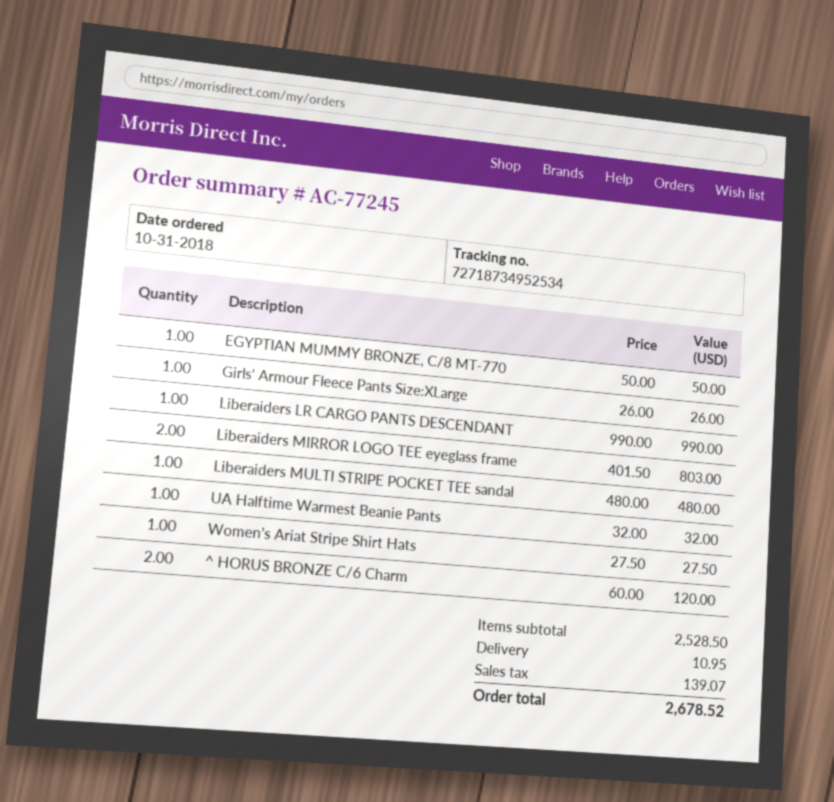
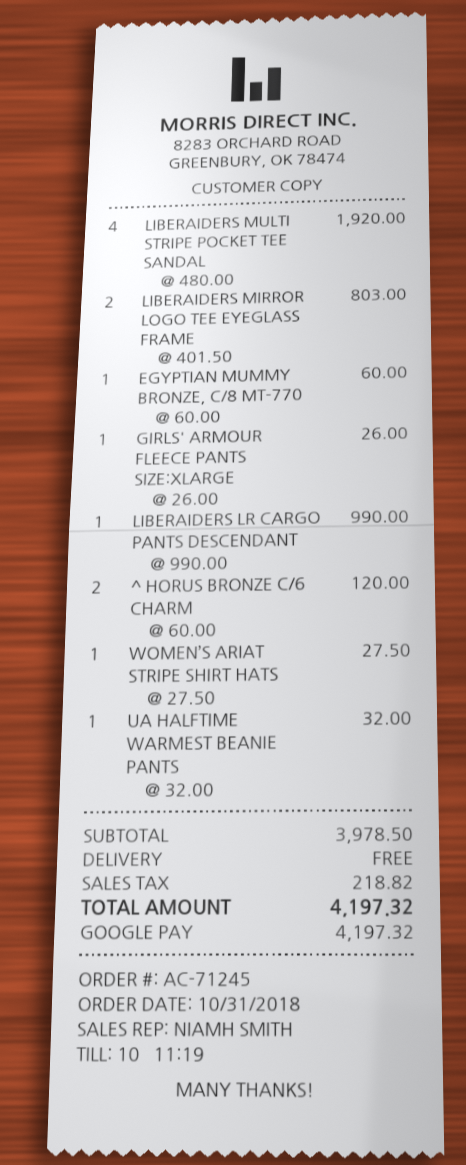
order number: AC-77245 -> AC-71245
EGYPTIAN MUMMY BRONZE, C/8 MT-770: 1 x 50.00 = 50.00 -> 1 x 60.00 = 60.00
Liberaiders MULTI STRIPE POCKET TEE sandal: 1 x 480.00 = 480.00 -> 4 x 480.00 = 1920.00
subtotal: 2528.50 -> 3978.50
shipping: 10.95 -> 0.00
tax: 139.07 -> 218.82
total: 2678.52 -> 4197.32

